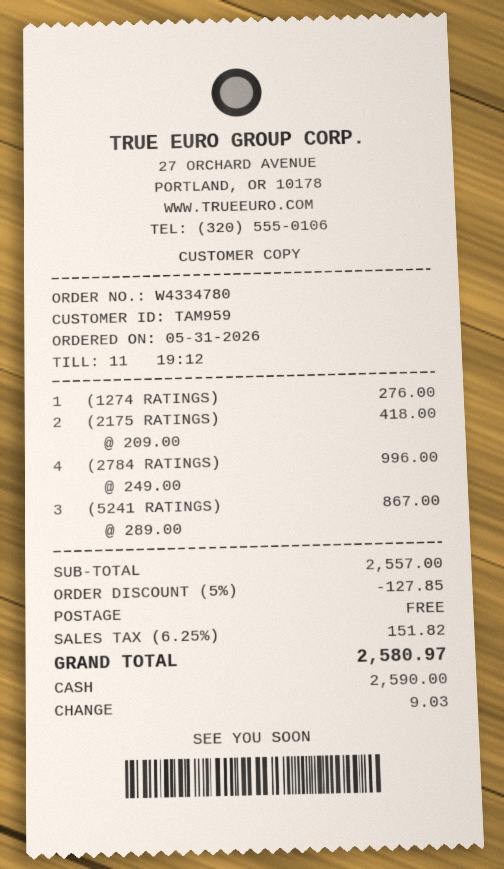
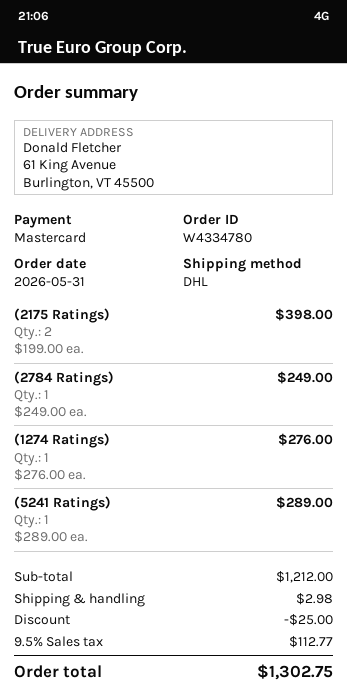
payment method: cash -> Mastercard
(2175 RATINGS): 2 x 209.00 = 418.00 -> 2 x 199.00 = 398.00
(2784 RATINGS): 4 x 249.00 = 996.00 -> 1 x 249.00 = 249.00
(5241 RATINGS): 3 x 289.00 = 867.00 -> 1 x 289.00 = 289.00
subtotal: 2557.00 -> 1212.00
discount: 127.85 -> 25.00
shipping: 0.00 -> 2.98
tax: 6.25% = 151.82 -> 9.5% = 112.77
total: 2580.97 -> 1302.75

